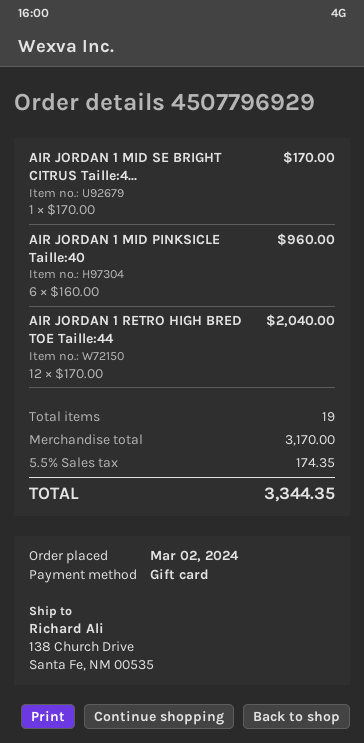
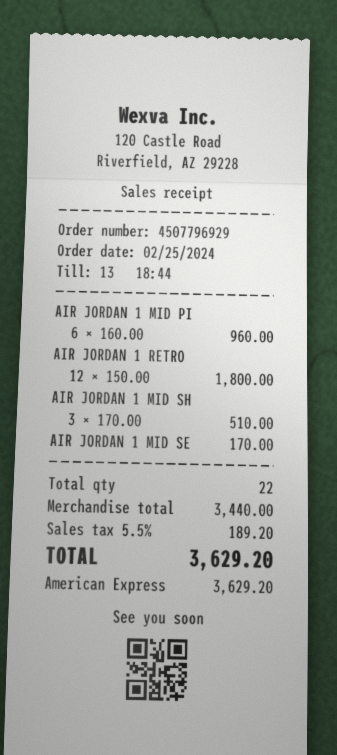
order date: 2024-03-02 -> 2024-02-25
payment method: gift card -> American Express
AIR JORDAN 1 RETRO HIGH BRED TOE Taille:44: 12 x 170.00 = 2040.00 -> 12 x 150.00 = 1800.00
AIR JORDAN 1 MID SH: none -> 3 x 170.00 = 510.00
total quantity: 19 -> 22
subtotal: 3170.00 -> 3440.00
tax: 5.5% = 174.35 -> 5.5% = 189.20
total: 3344.35 -> 3629.20

